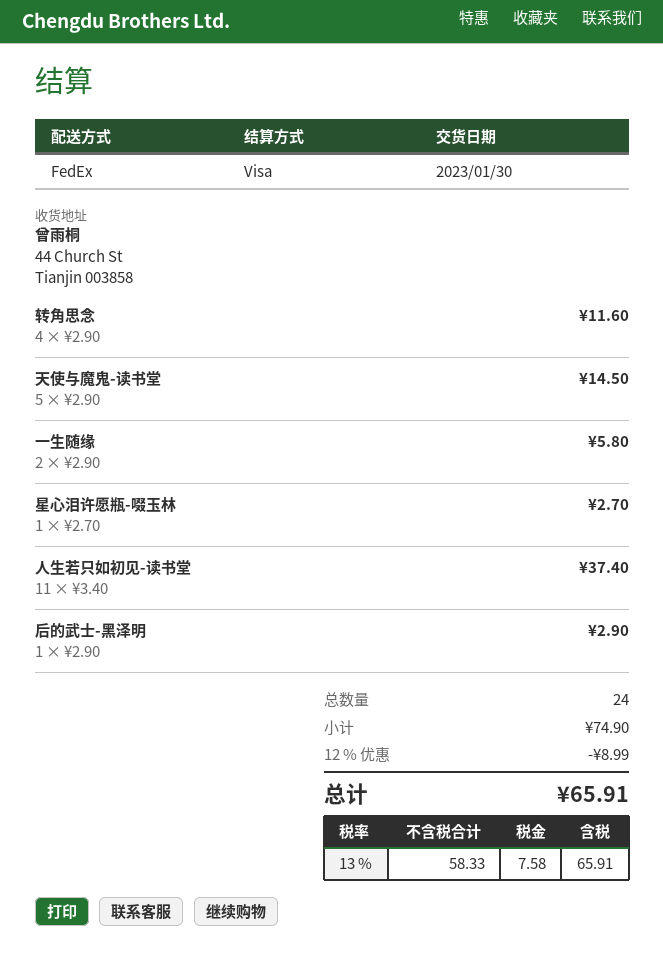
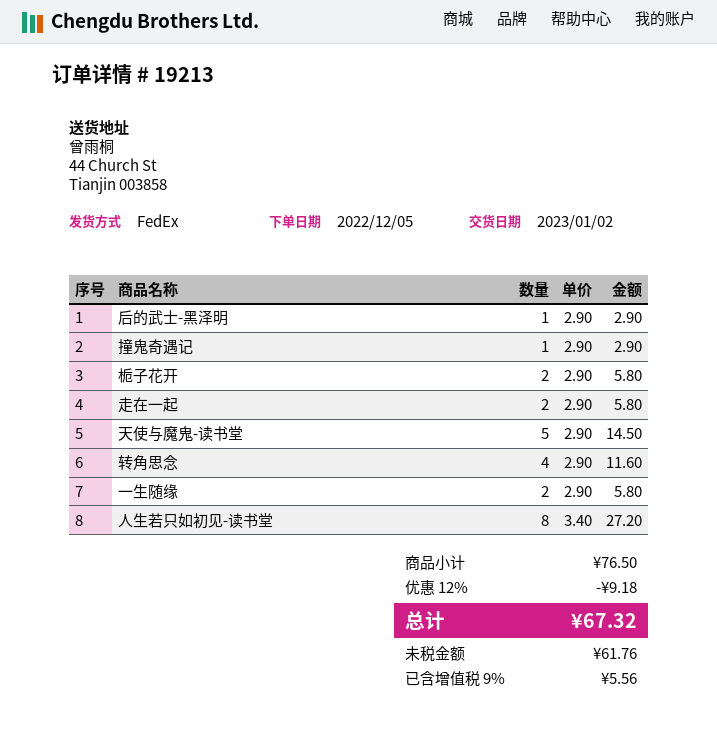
delivery date: 2023-01-30 -> 2023-01-02
星心泪许愿瓶-啜玉林: 1 x 2.70 = 2.70 -> none
人生若只如初见-读书堂: 11 x 3.40 = 37.40 -> 8 x 3.40 = 27.20
撞鬼奇遇记: none -> 1 x 2.90 = 2.90
栀子花开: none -> 2 x 2.90 = 5.80
走在一起: none -> 2 x 2.90 = 5.80
subtotal: 74.90 -> 76.50
discount: 12% = 8.99 -> 12% = 9.18
net: 58.33 -> 61.76
tax: 13% = 7.58 -> 9% = 5.56
total: 65.91 -> 67.32

